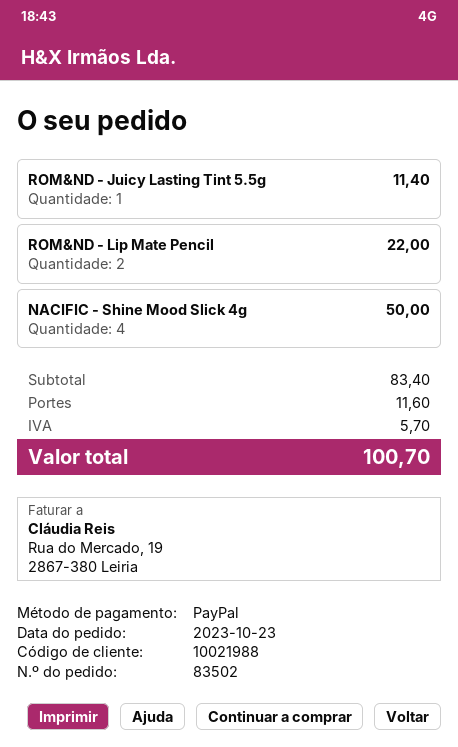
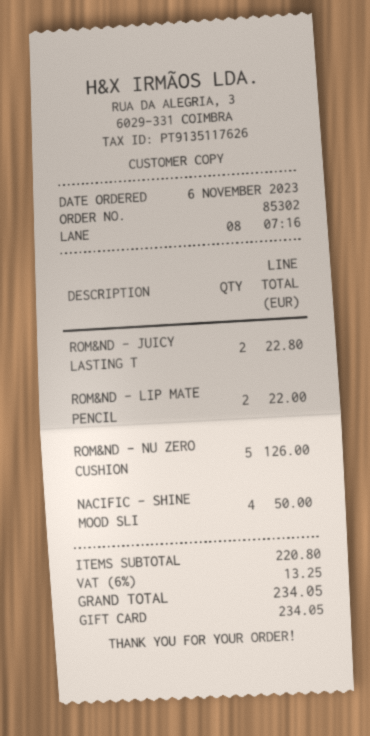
order number: 83502 -> 85302
order date: 2023-10-23 -> 2023-11-06
payment method: PayPal -> gift card
ROM&ND - Juicy Lasting Tint 5.5g: 1 for 11.40 -> 2 for 22.80
ROM&ND - NU ZERO CUSHION: none -> 5 for 126.00
subtotal: 83.40 -> 220.80
shipping: 11.60 -> none
tax: 5.70 -> 13.25
total: 100.70 -> 234.05

